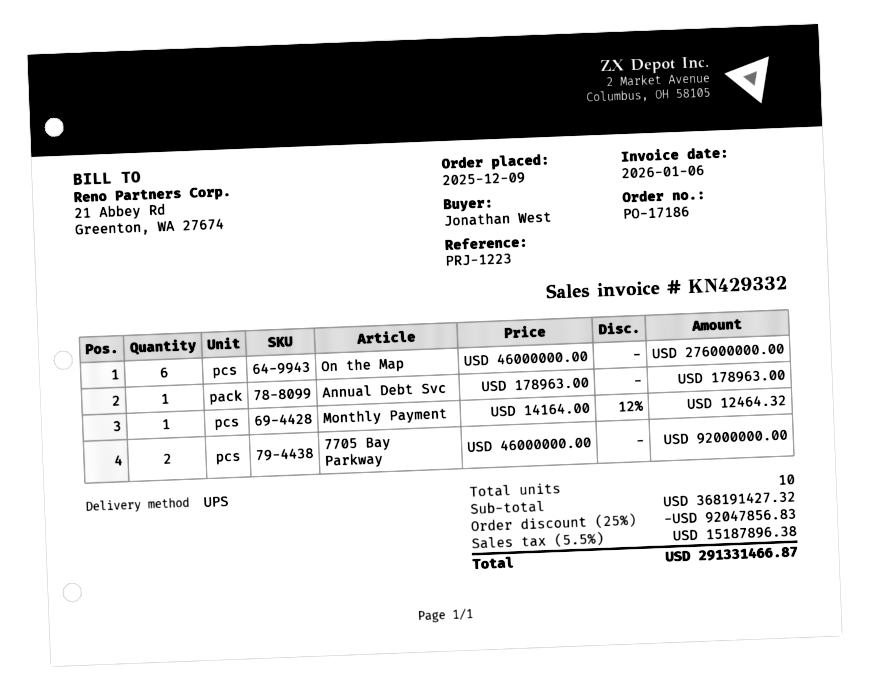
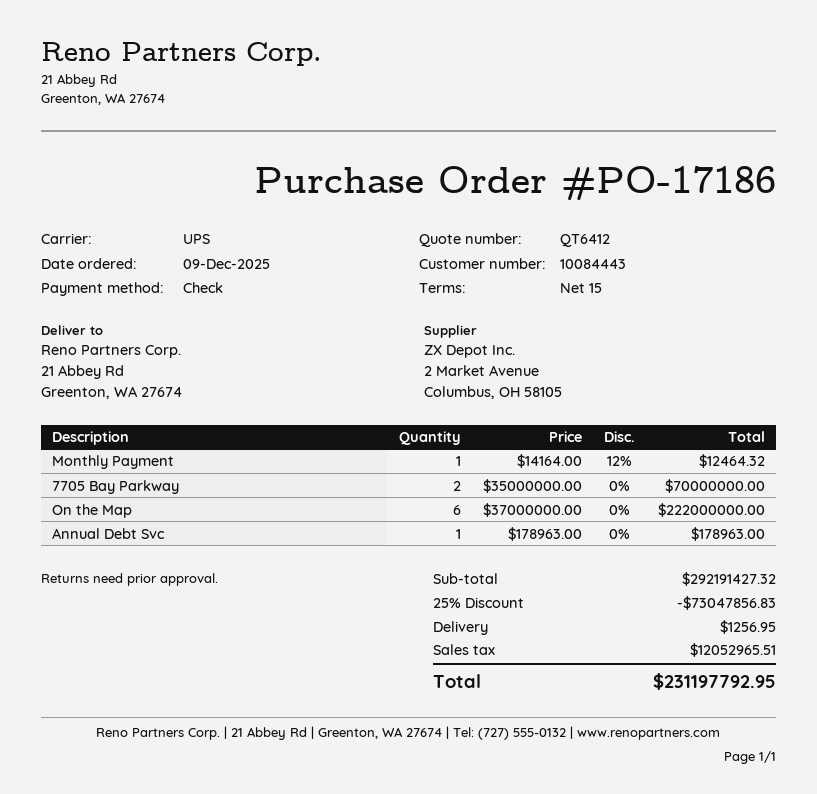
On the Map: 6 x 46000000.00 = 276000000.00 -> 6 x 37000000.00 = 222000000.00
7705 Bay Parkway: 2 x 46000000.00 = 92000000.00 -> 2 x 35000000.00 = 70000000.00
subtotal: 368191427.32 -> 292191427.32
discount: 25% = 92047856.83 -> 25% = 73047856.83
shipping: none -> 1256.95
tax: 15187896.38 -> 12052965.51
total: 291331466.87 -> 231197792.95

